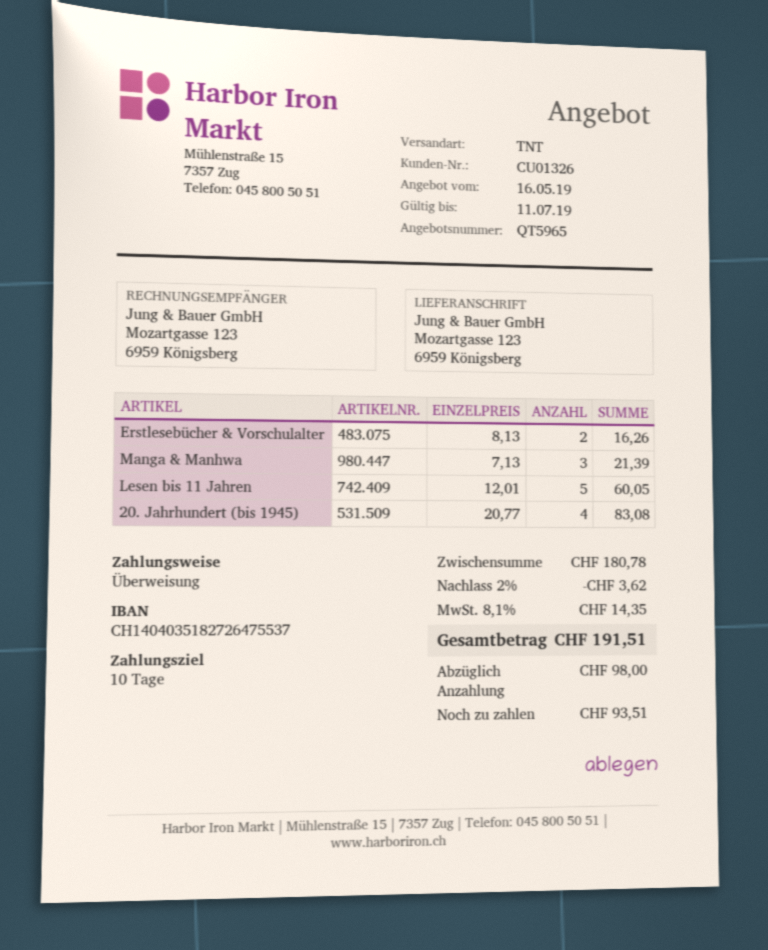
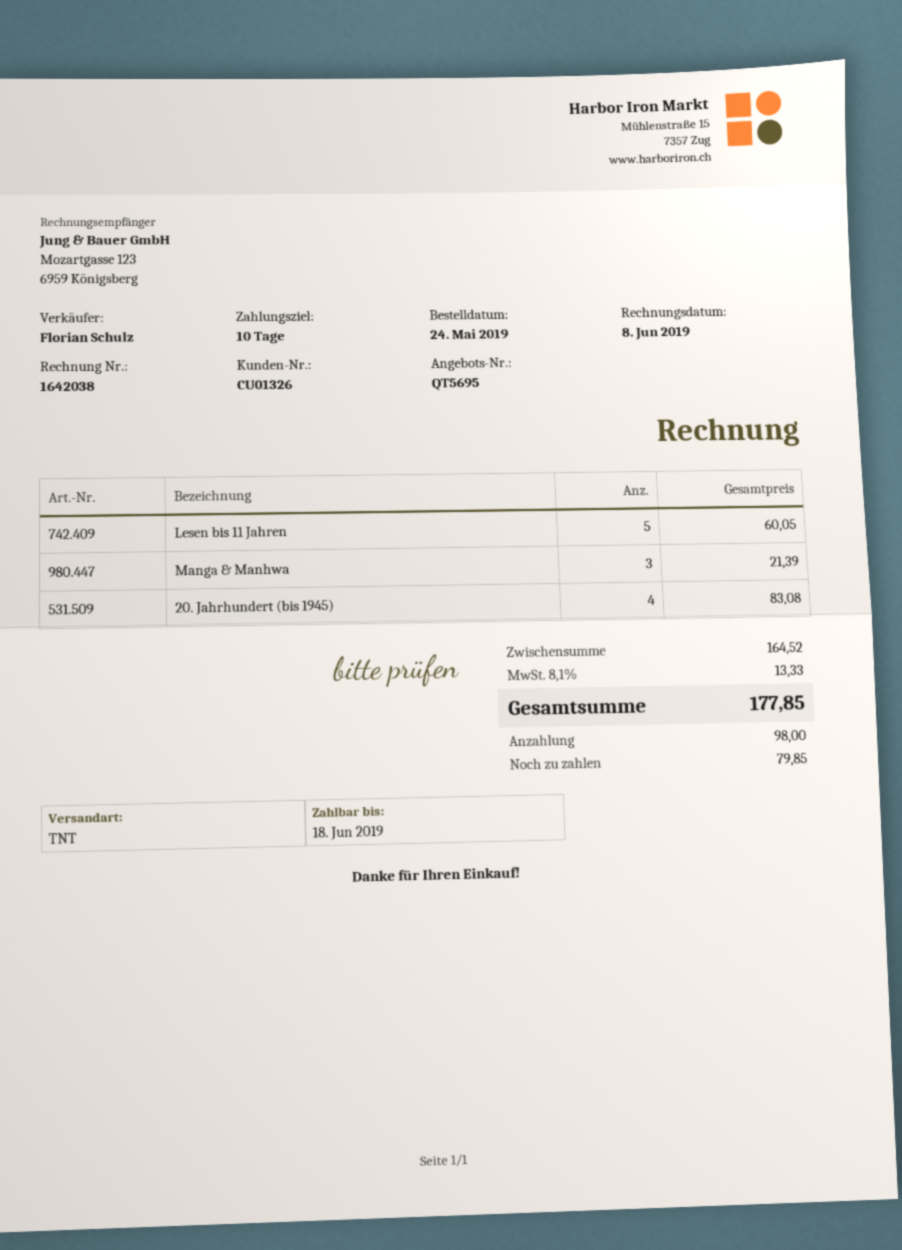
quote number: QT5965 -> QT5695
Erstlesebücher & Vorschulalter: 2 for 16.26 -> none
subtotal: 180.78 -> 164.52
discount: 2% = 3.62 -> none
tax: 8.1% = 14.35 -> 8.1% = 13.33
total: 191.51 -> 177.85
balance: 93.51 -> 79.85

